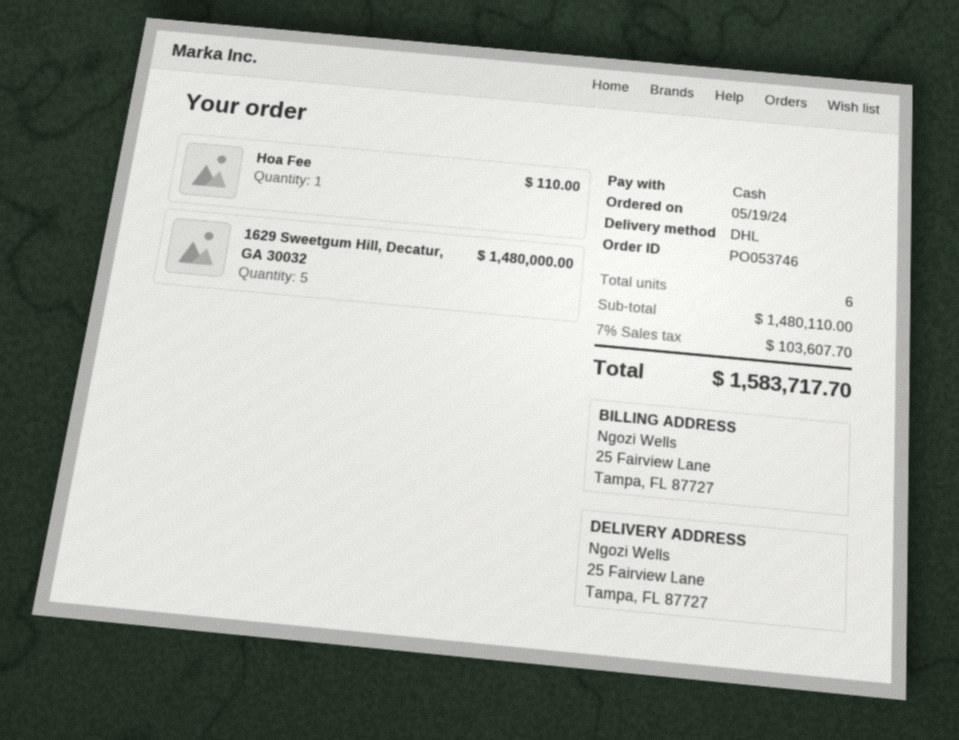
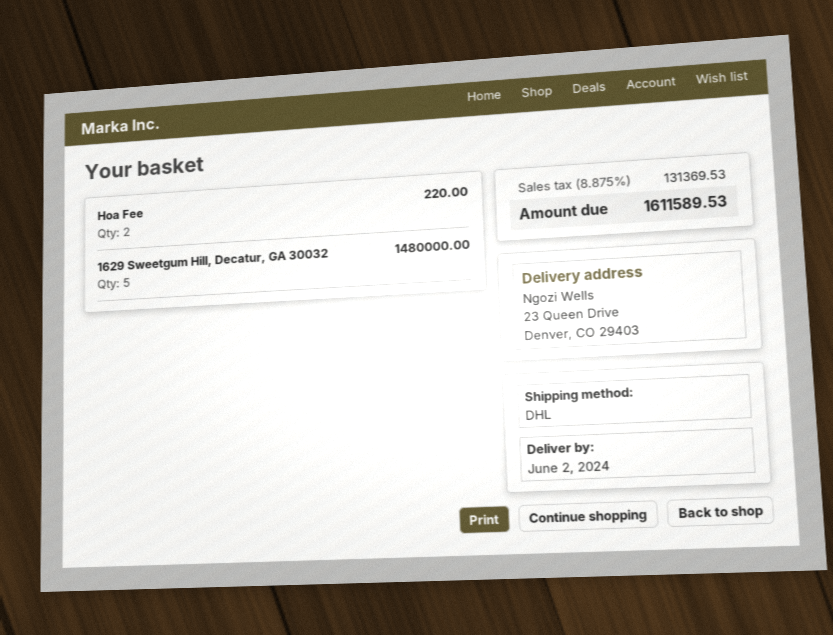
ship to: 25 Fairview Lane, Tampa, FL 87727 -> 23 Queen Drive, Denver, CO 29403
Hoa Fee: 1 for 110.00 -> 2 for 220.00
tax: 7% = 103607.70 -> 8.875% = 131369.53
total: 1583717.70 -> 1611589.53

